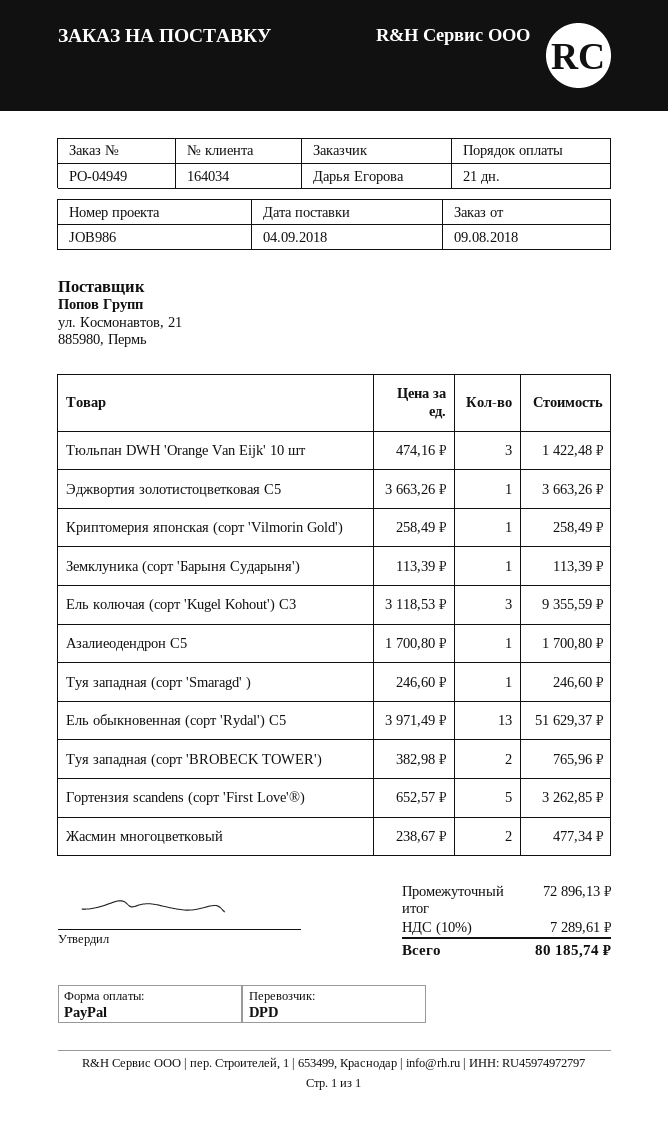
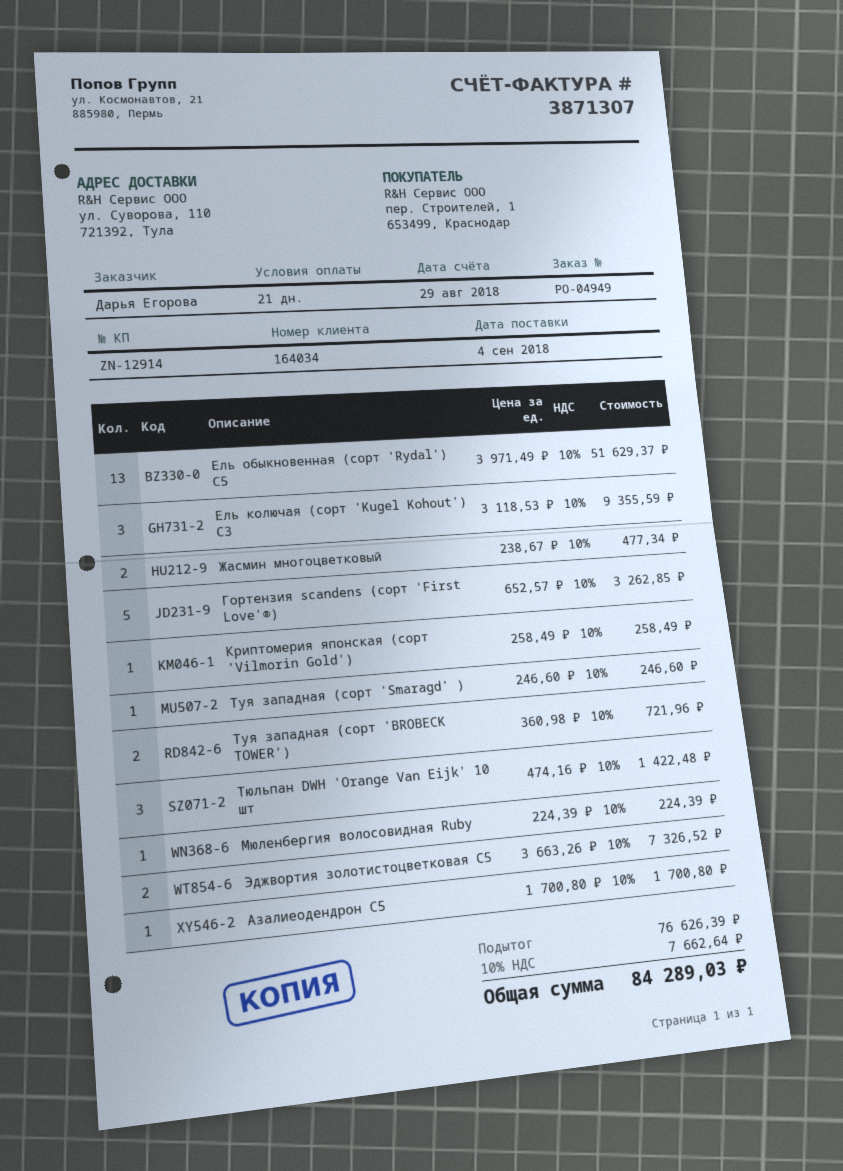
Эджвортия золотистоцветковая C5: 1 x 3663.26 = 3663.26 -> 2 x 3663.26 = 7326.52
Земклуника (сорт 'Барыня Сударыня'): 1 x 113.39 = 113.39 -> none
Туя западная (сорт 'BROBECK TOWER'): 2 x 382.98 = 765.96 -> 2 x 360.98 = 721.96
Мюленбергия волосовидная Ruby: none -> 1 x 224.39 = 224.39
subtotal: 72896.13 -> 76626.39
tax: 10% = 7289.61 -> 10% = 7662.64
total: 80185.74 -> 84289.03

